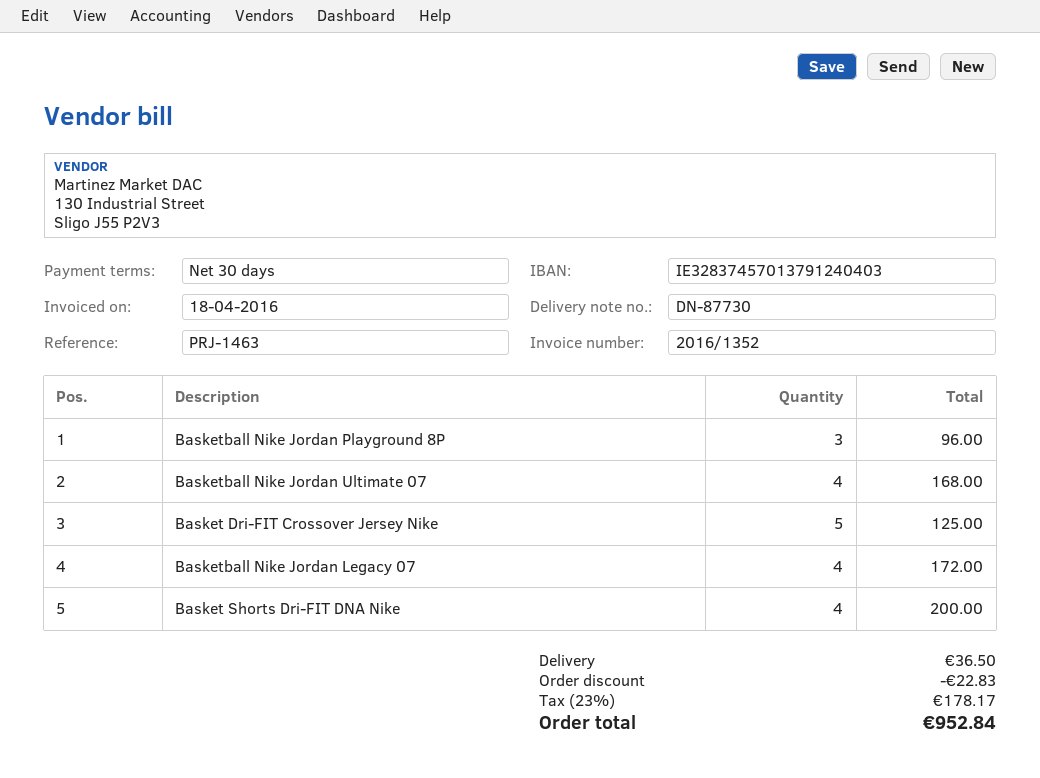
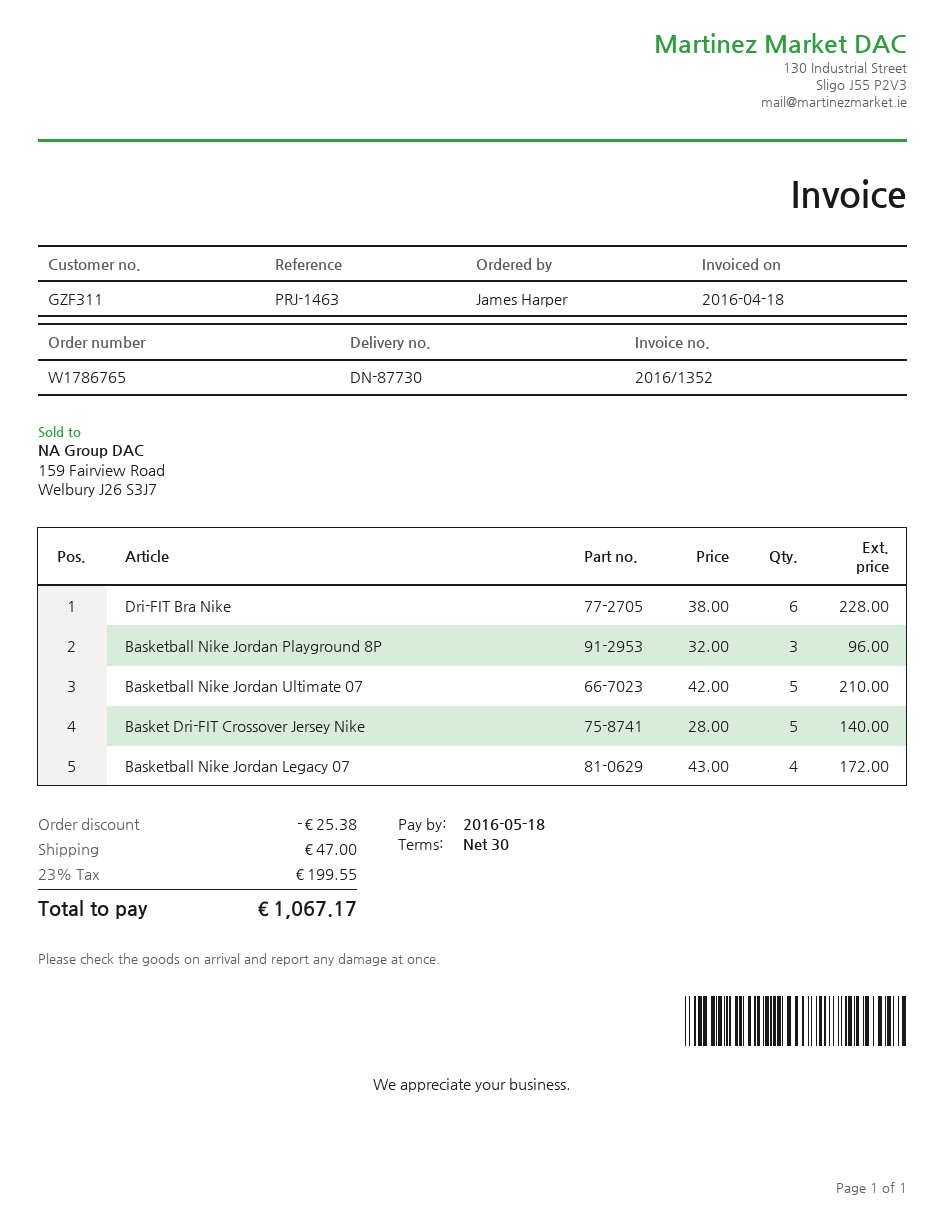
Basketball Nike Jordan Ultimate 07: 4 for 168.00 -> 5 for 210.00
Basket Dri-FIT Crossover Jersey Nike: 5 for 125.00 -> 5 for 140.00
Basket Shorts Dri-FIT DNA Nike: 4 for 200.00 -> none
Dri-FIT Bra Nike: none -> 6 for 228.00
discount: 22.83 -> 25.38
shipping: 36.50 -> 47.00
tax: 23% = 178.17 -> 23% = 199.55
total: 952.84 -> 1067.17

